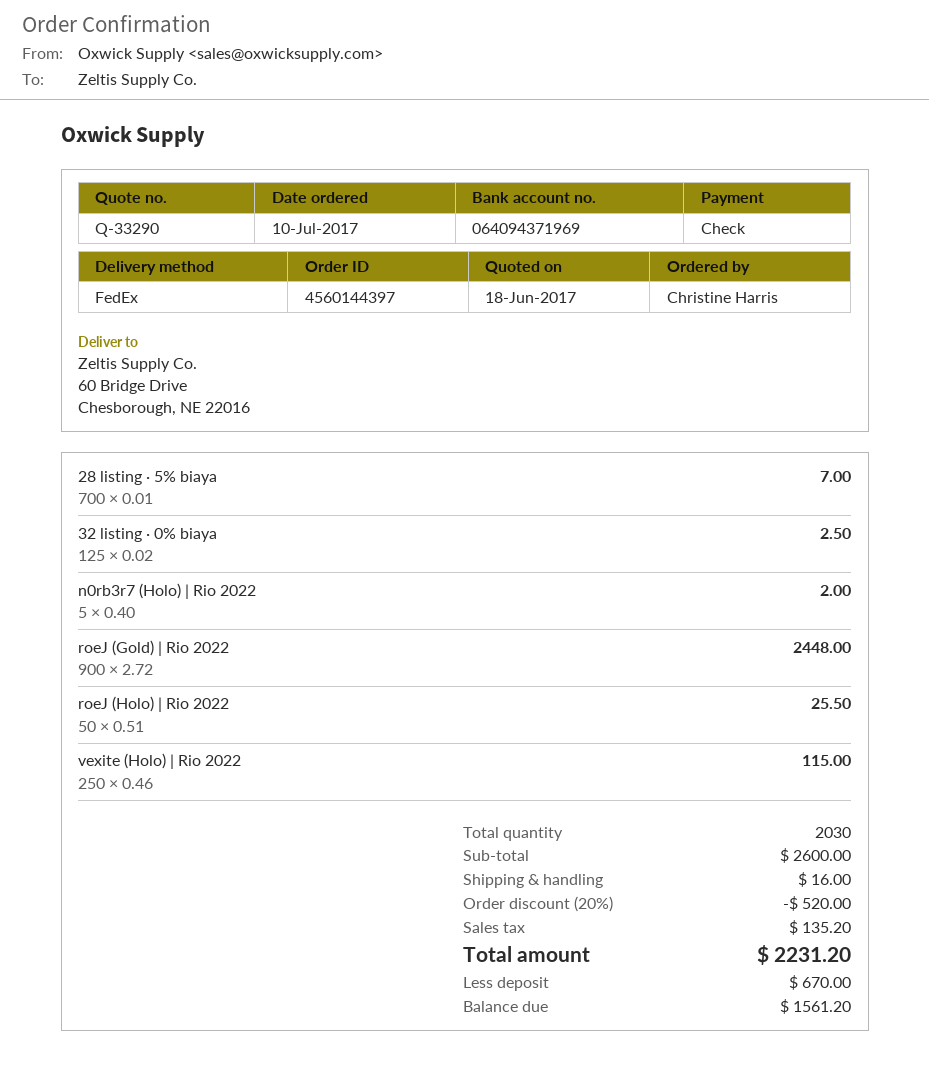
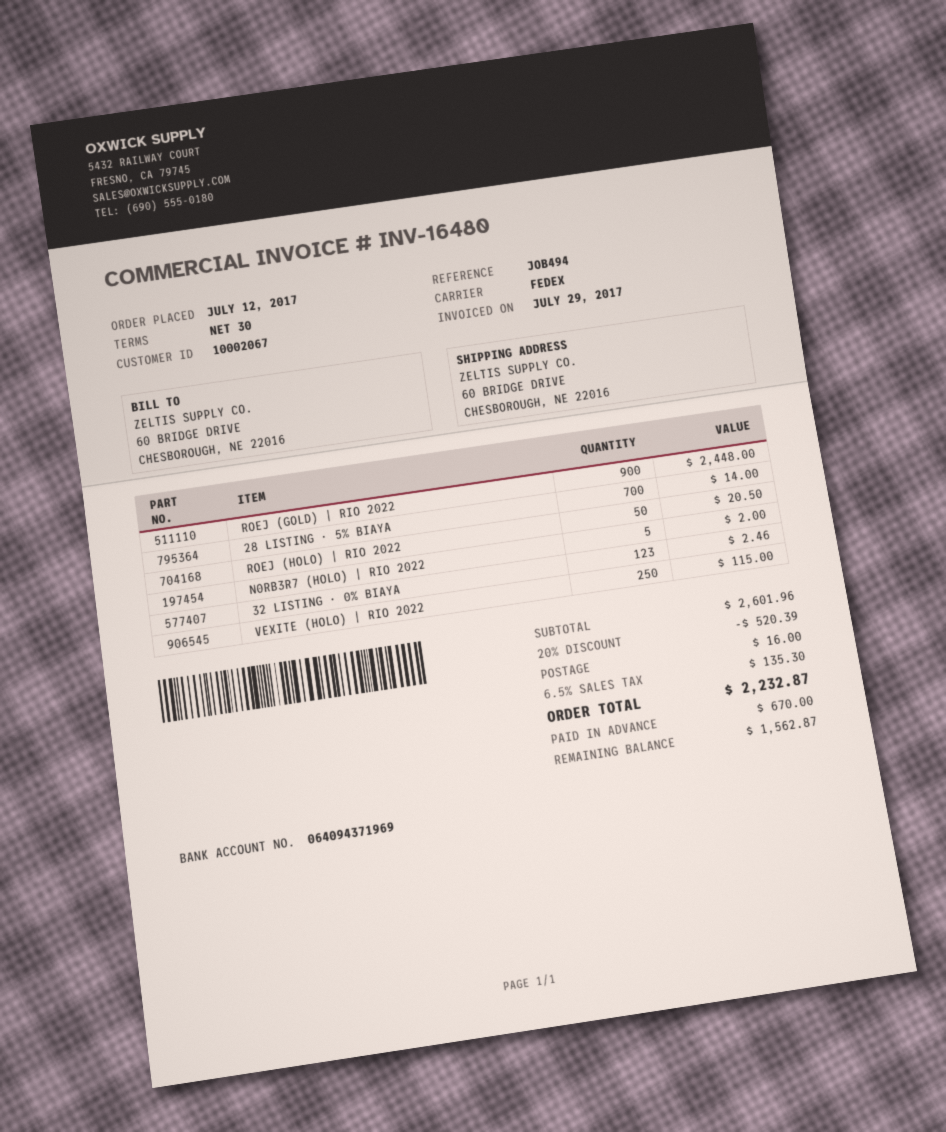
order date: 2017-07-10 -> 2017-07-12
28 listing · 5% biaya: 700 for 7.00 -> 700 for 14.00
32 listing · 0% biaya: 125 for 2.50 -> 123 for 2.46
roeJ (Holo) | Rio 2022: 50 for 25.50 -> 50 for 20.50
subtotal: 2600.00 -> 2601.96
discount: 20% = 520.00 -> 20% = 520.39
tax: 135.20 -> 135.30
total: 2231.20 -> 2232.87
balance: 1561.20 -> 1562.87

